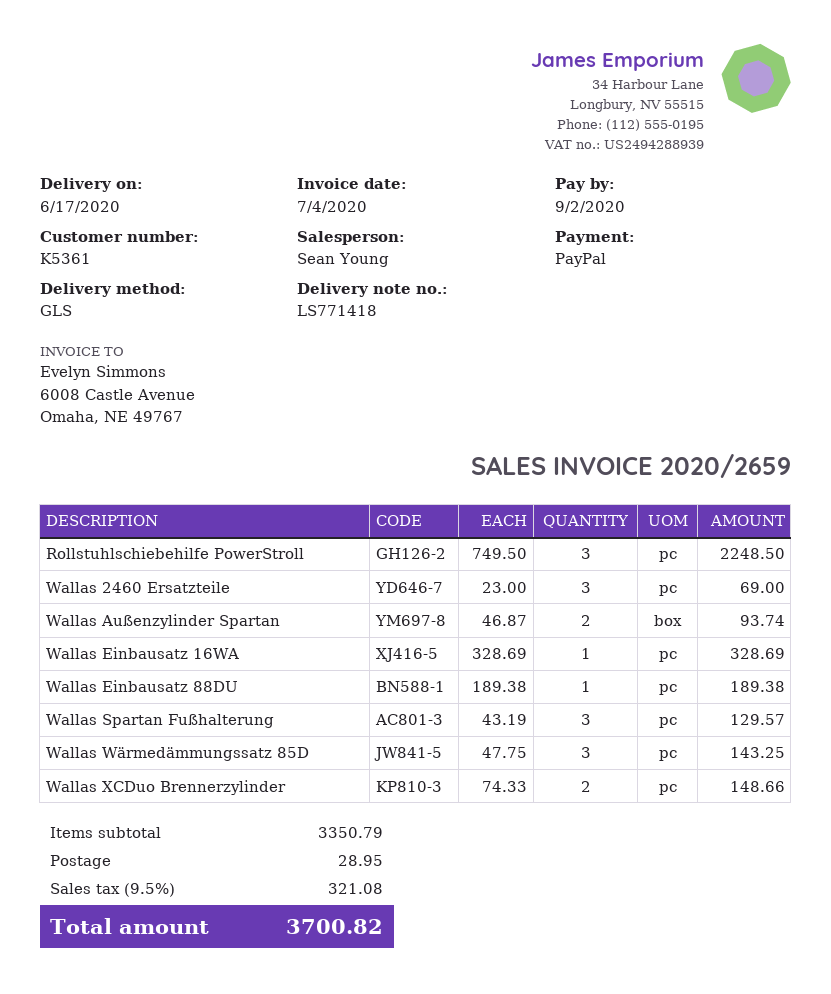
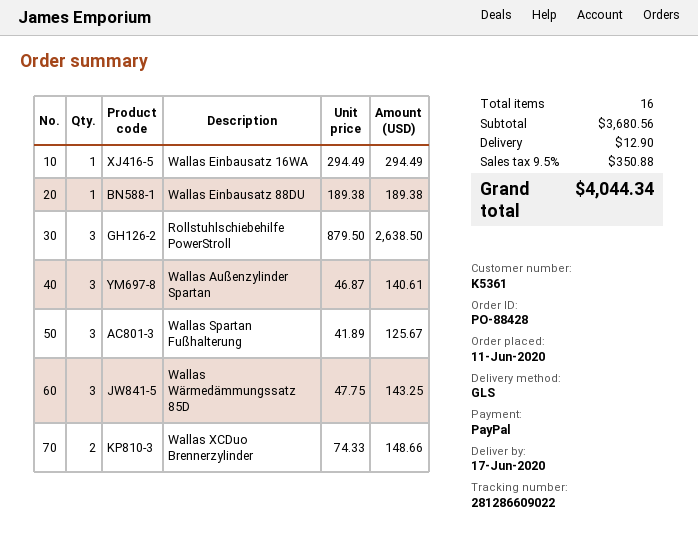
Rollstuhlschiebehilfe PowerStroll: 3 x 749.50 = 2248.50 -> 3 x 879.50 = 2638.50
Wallas 2460 Ersatzteile: 3 x 23.00 = 69.00 -> none
Wallas Außenzylinder Spartan: 2 x 46.87 = 93.74 -> 3 x 46.87 = 140.61
Wallas Einbausatz 16WA: 1 x 328.69 = 328.69 -> 1 x 294.49 = 294.49
Wallas Spartan Fußhalterung: 3 x 43.19 = 129.57 -> 3 x 41.89 = 125.67
subtotal: 3350.79 -> 3680.56
shipping: 28.95 -> 12.90
tax: 9.5% = 321.08 -> 9.5% = 350.88
total: 3700.82 -> 4044.34

